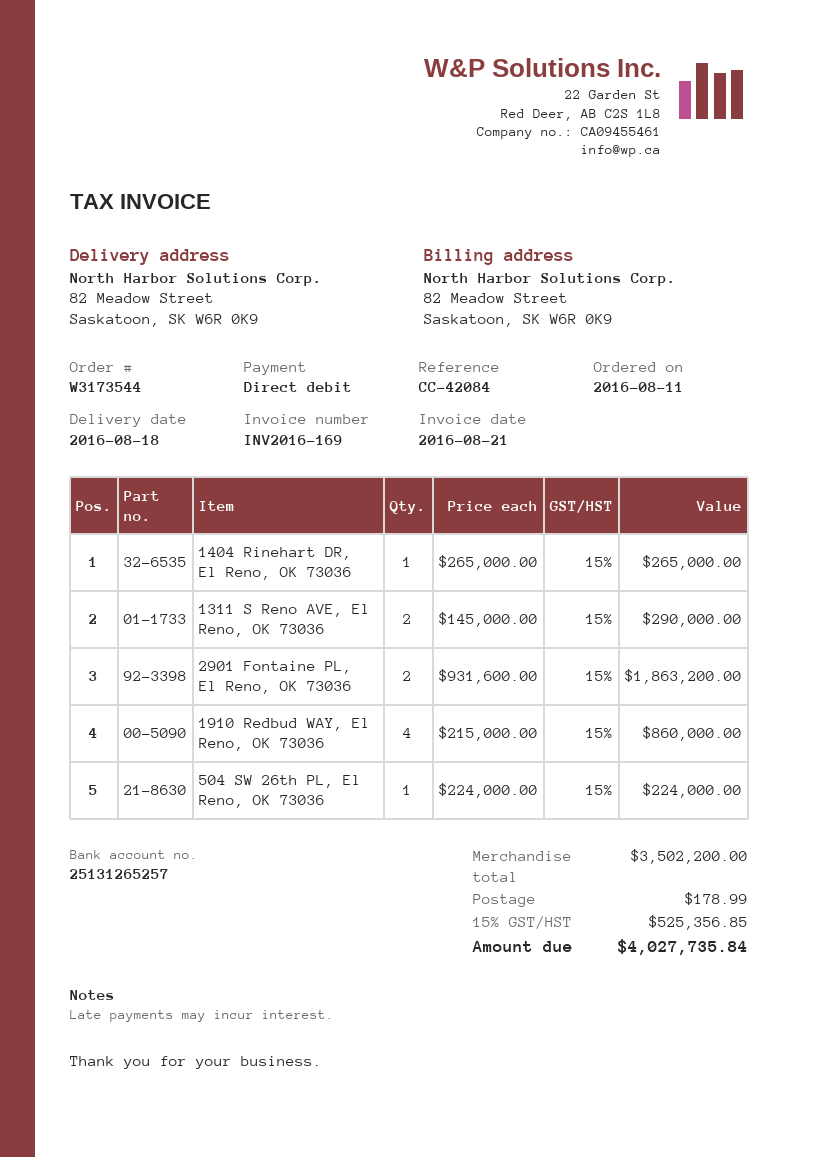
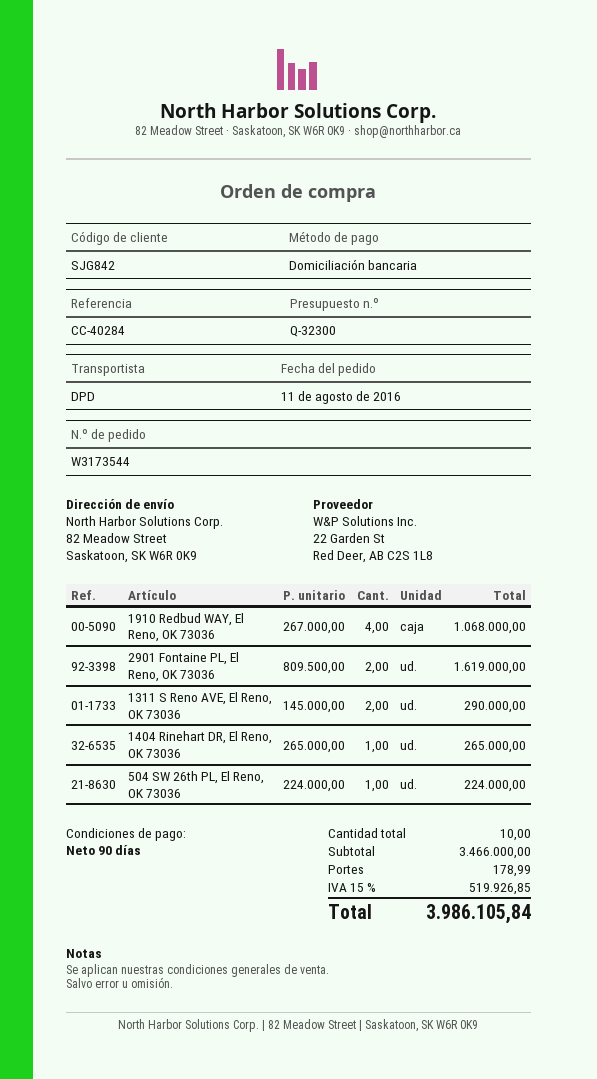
reference: CC-42084 -> CC-40284
2901 Fontaine PL, El Reno, OK 73036: 2 x 931600.00 = 1863200.00 -> 2 x 809500.00 = 1619000.00
1910 Redbud WAY, El Reno, OK 73036: 4 x 215000.00 = 860000.00 -> 4 x 267000.00 = 1068000.00
subtotal: 3502200.00 -> 3466000.00
tax: 15% = 525356.85 -> 15% = 519926.85
total: 4027735.84 -> 3986105.84

